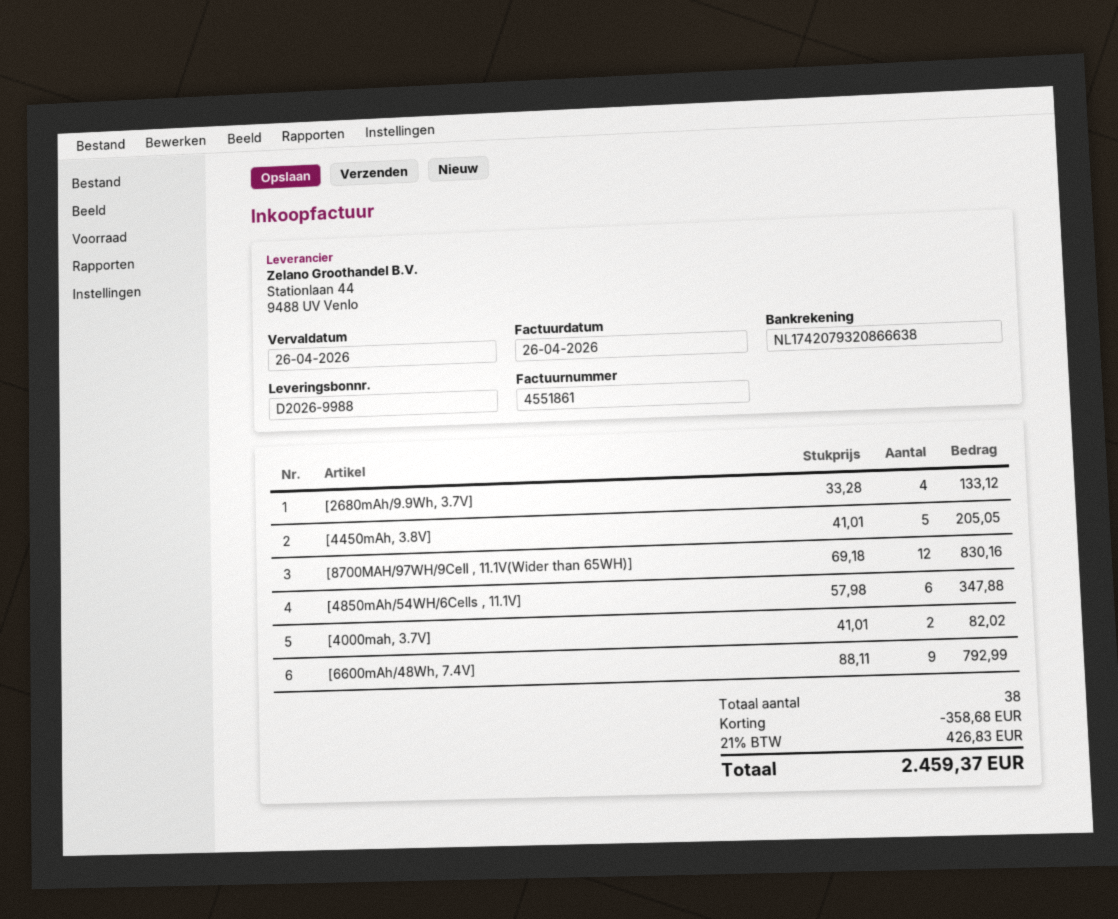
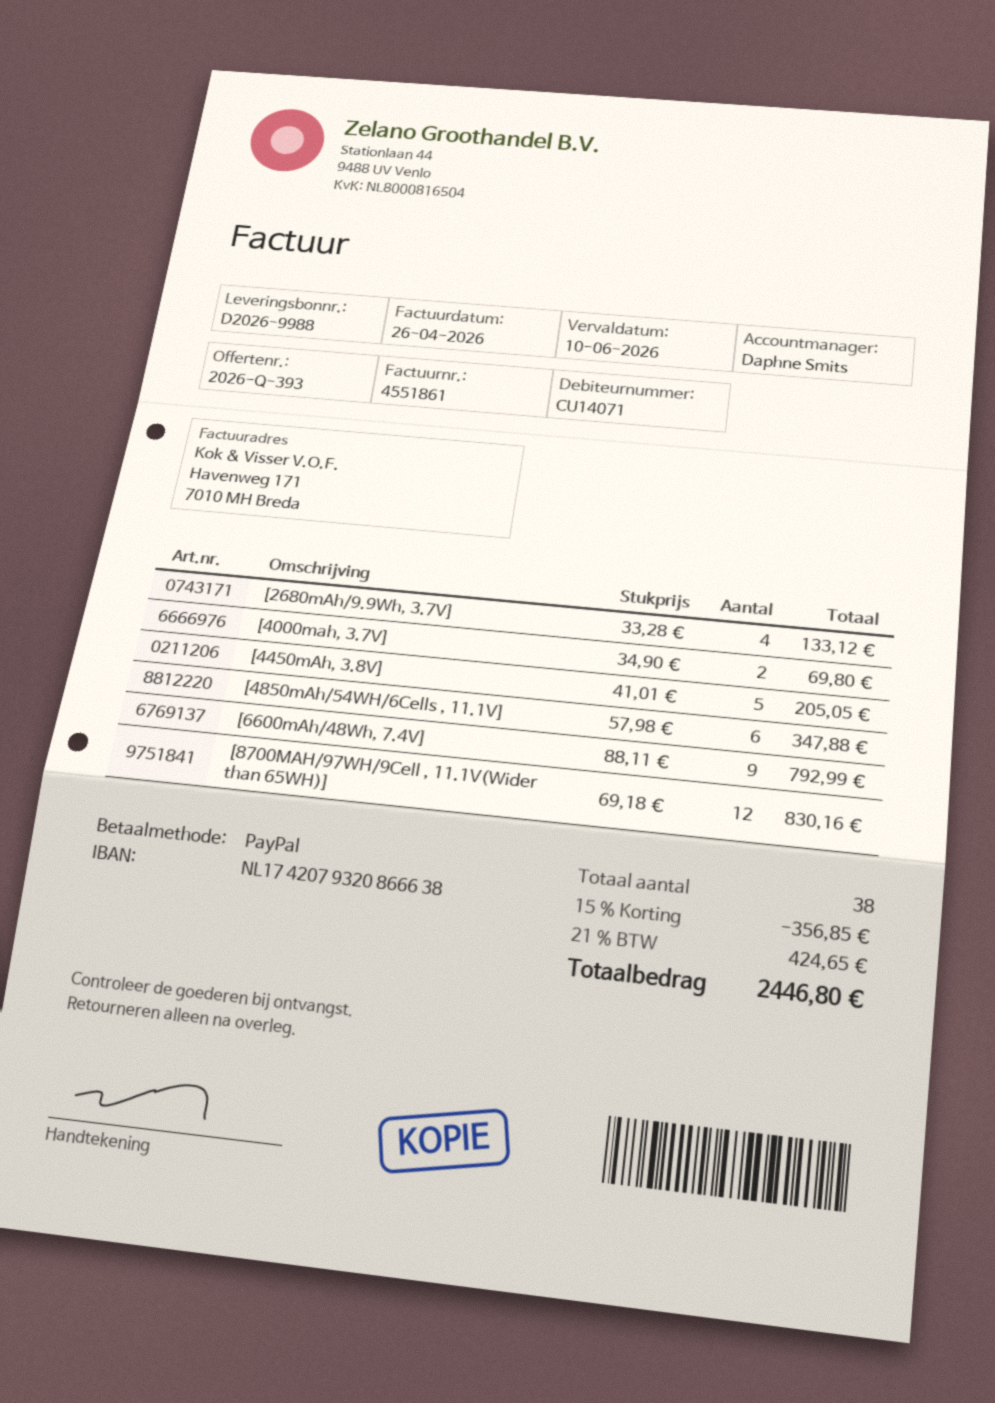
due date: 2026-04-26 -> 2026-06-10
[4000mah, 3.7V]: 2 x 41.01 = 82.02 -> 2 x 34.90 = 69.80
discount: 358.68 -> 356.85
tax: 21% = 426.83 -> 21% = 424.65
total: 2459.37 -> 2446.80

